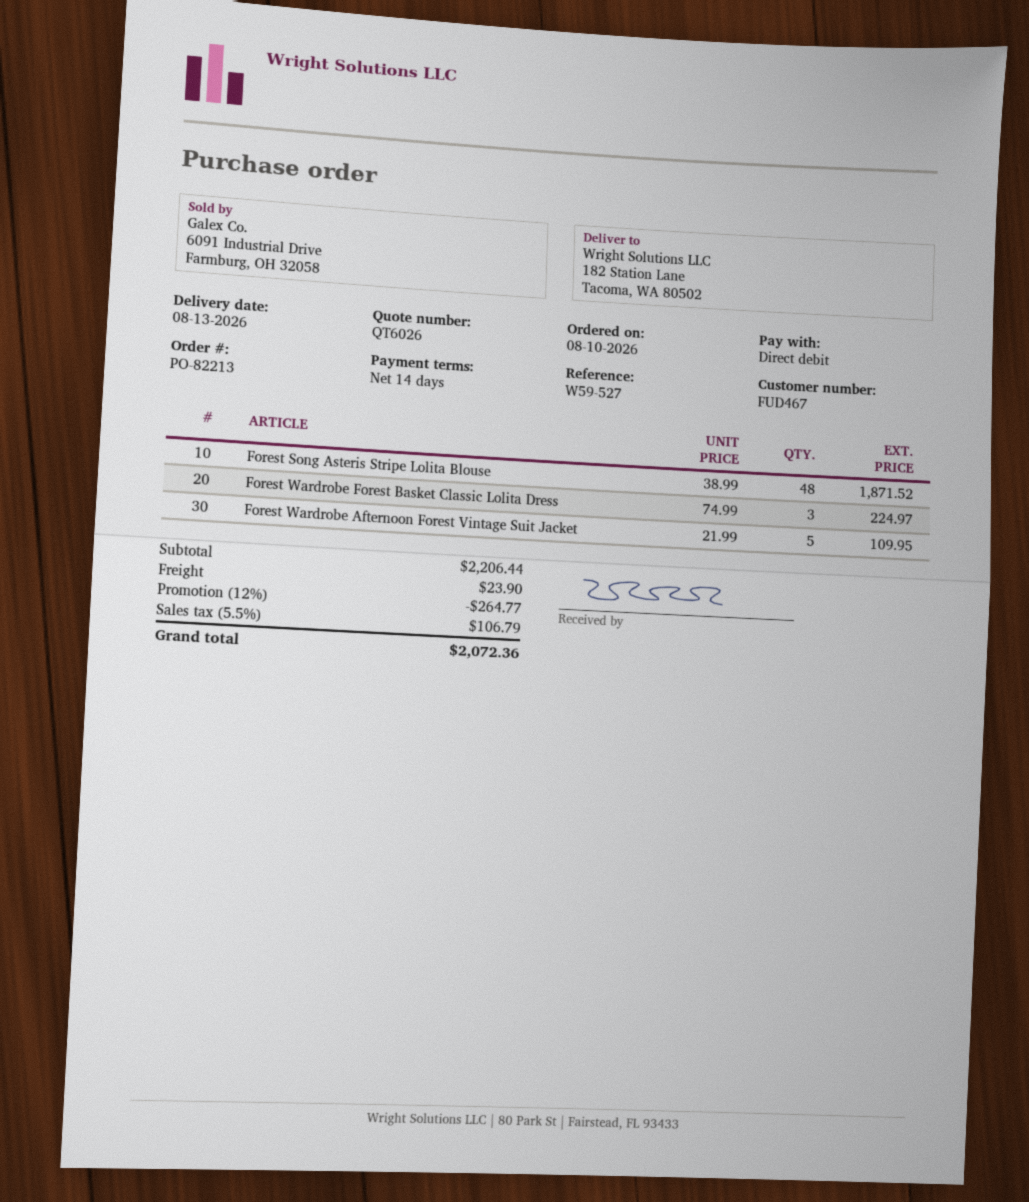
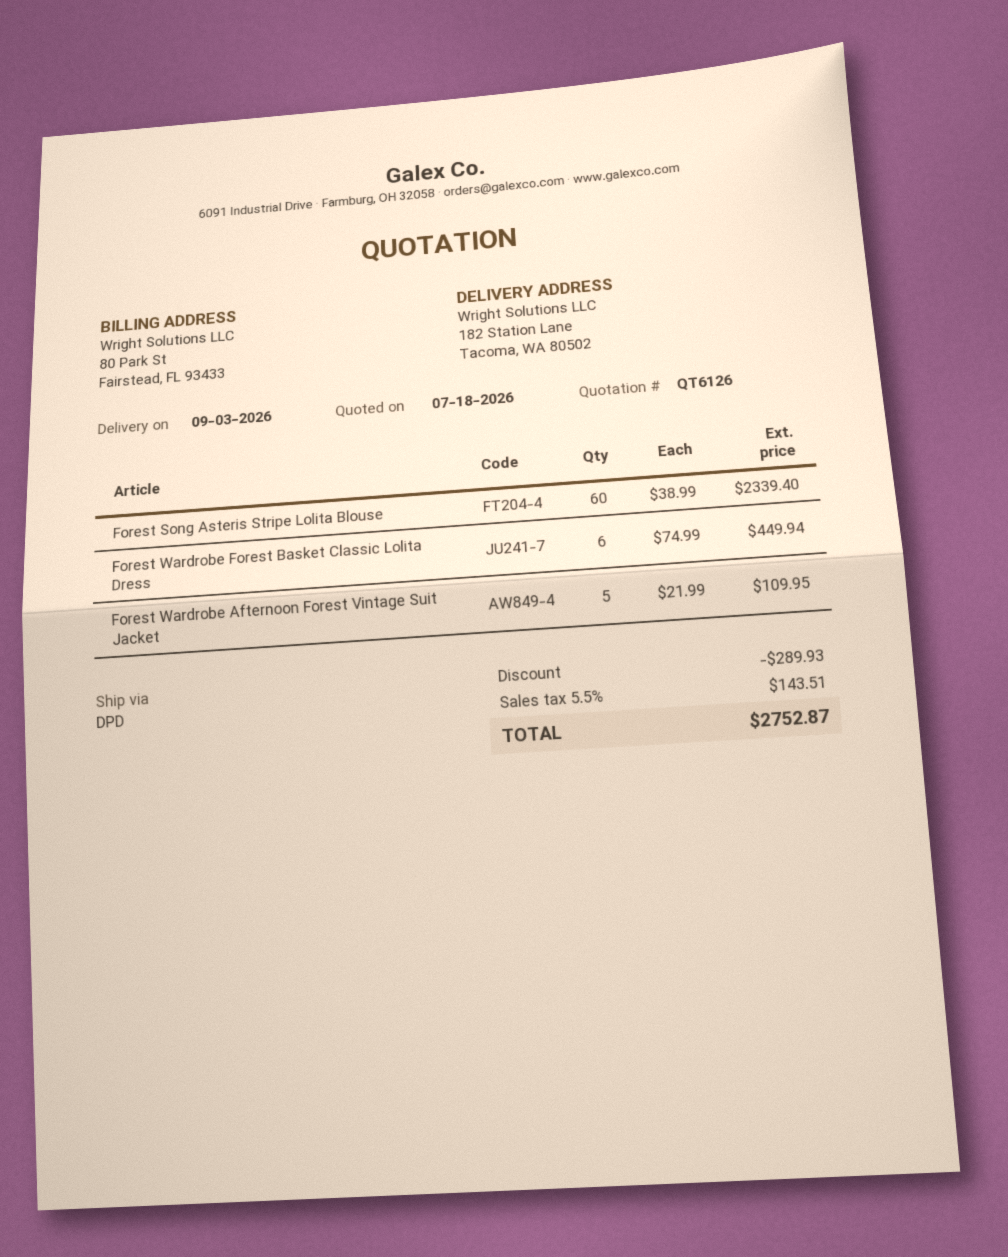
quote number: QT6026 -> QT6126
delivery date: 2026-08-13 -> 2026-09-03
Forest Song Asteris Stripe Lolita Blouse: 48 x 38.99 = 1871.52 -> 60 x 38.99 = 2339.40
Forest Wardrobe Forest Basket Classic Lolita Dress: 3 x 74.99 = 224.97 -> 6 x 74.99 = 449.94
discount: 264.77 -> 289.93
shipping: 23.90 -> none
tax: 5.5% = 106.79 -> 5.5% = 143.51
total: 2072.36 -> 2752.87

